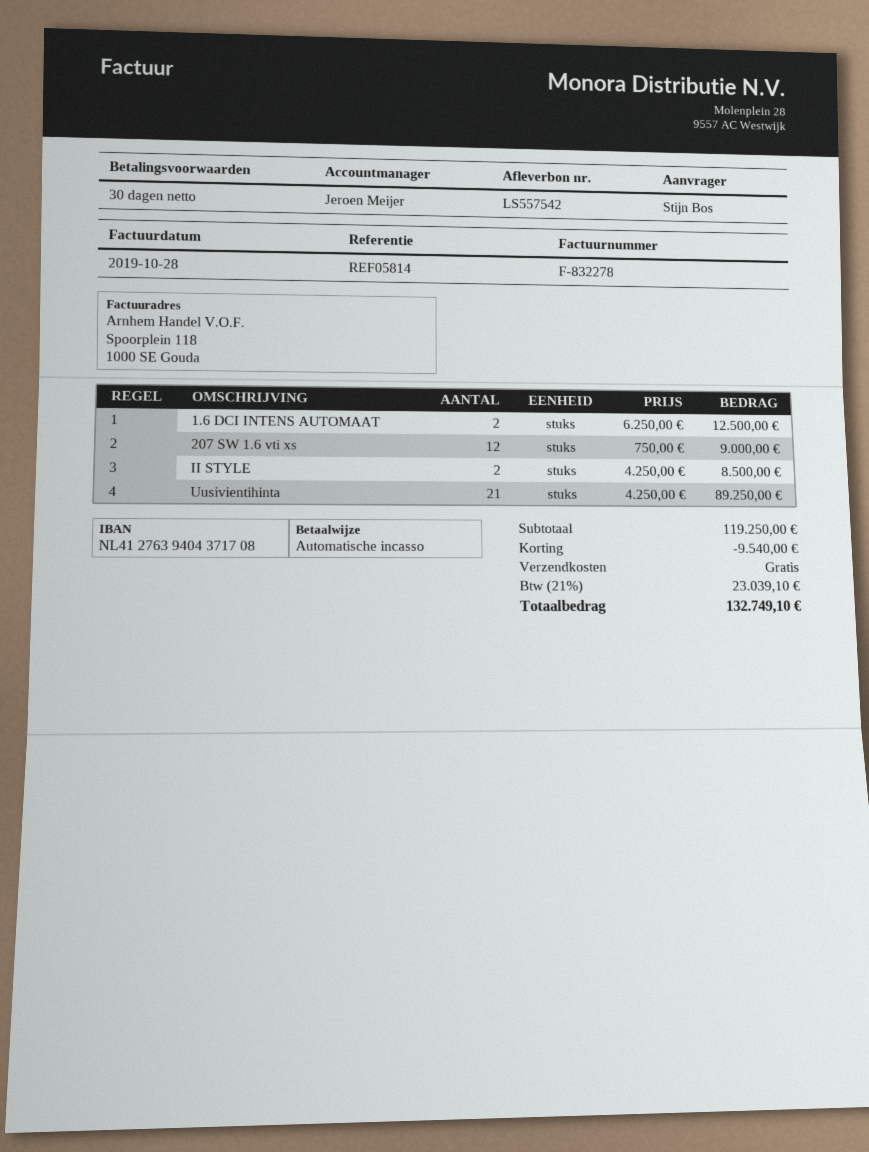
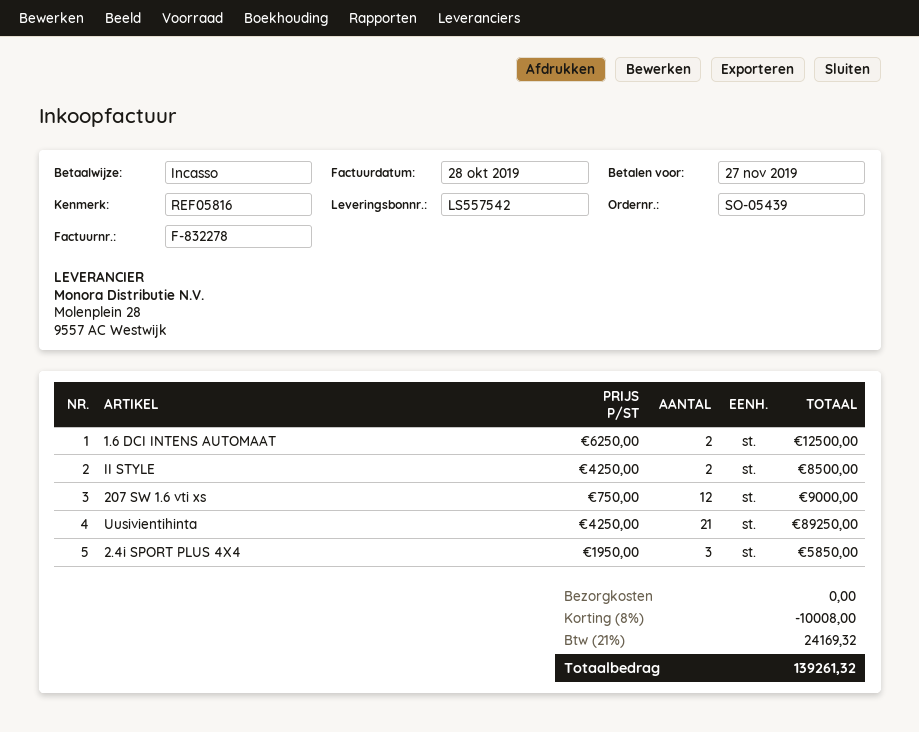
reference: REF05814 -> REF05816
2.4i SPORT PLUS 4X4: none -> 3 x 1950.00 = 5850.00
discount: 9540.00 -> 10008.00
tax: 21% = 23039.10 -> 21% = 24169.32
total: 132749.10 -> 139261.32

